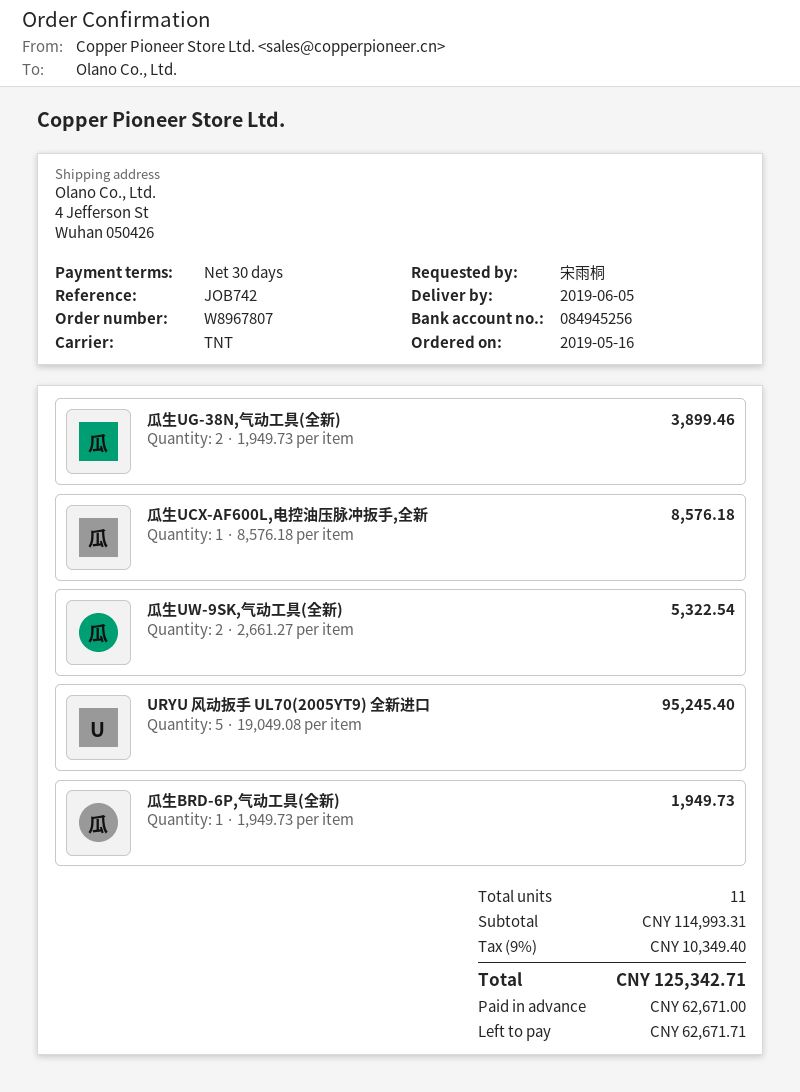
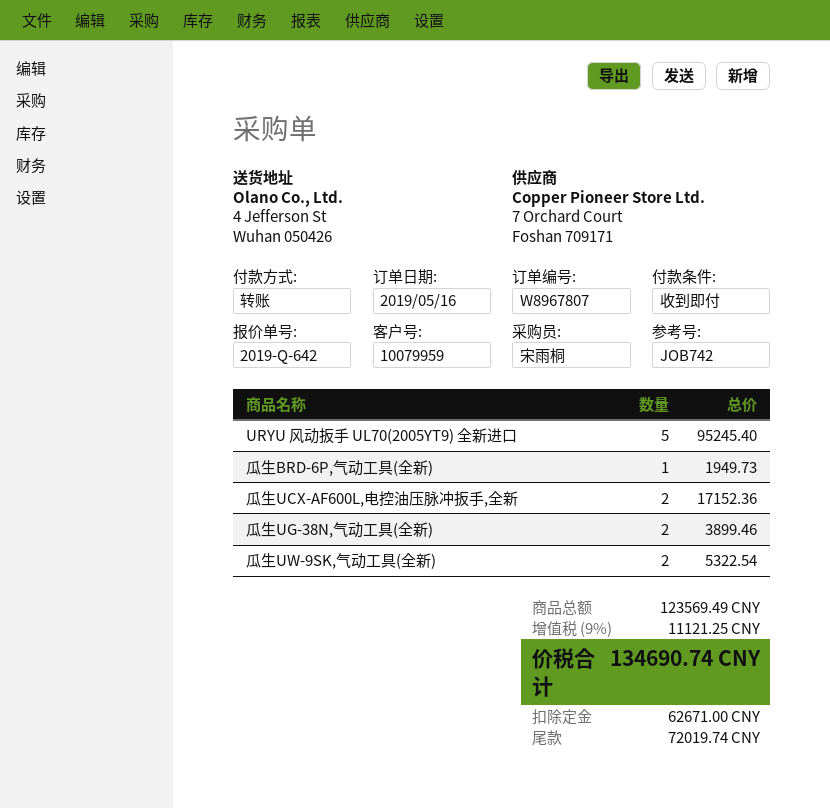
payment terms: 30 days -> on receipt
瓜生UCX-AF600L,电控油压脉冲扳手,全新: 1 for 8576.18 -> 2 for 17152.36
subtotal: 114993.31 -> 123569.49
tax: 9% = 10349.40 -> 9% = 11121.25
total: 125342.71 -> 134690.74
balance: 62671.71 -> 72019.74

